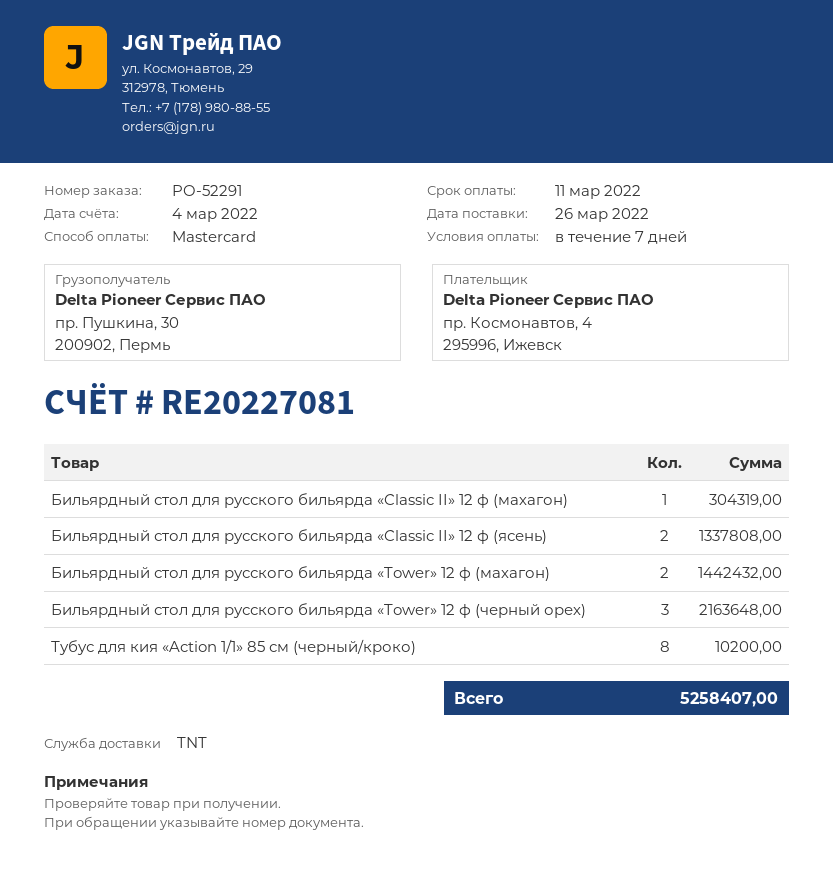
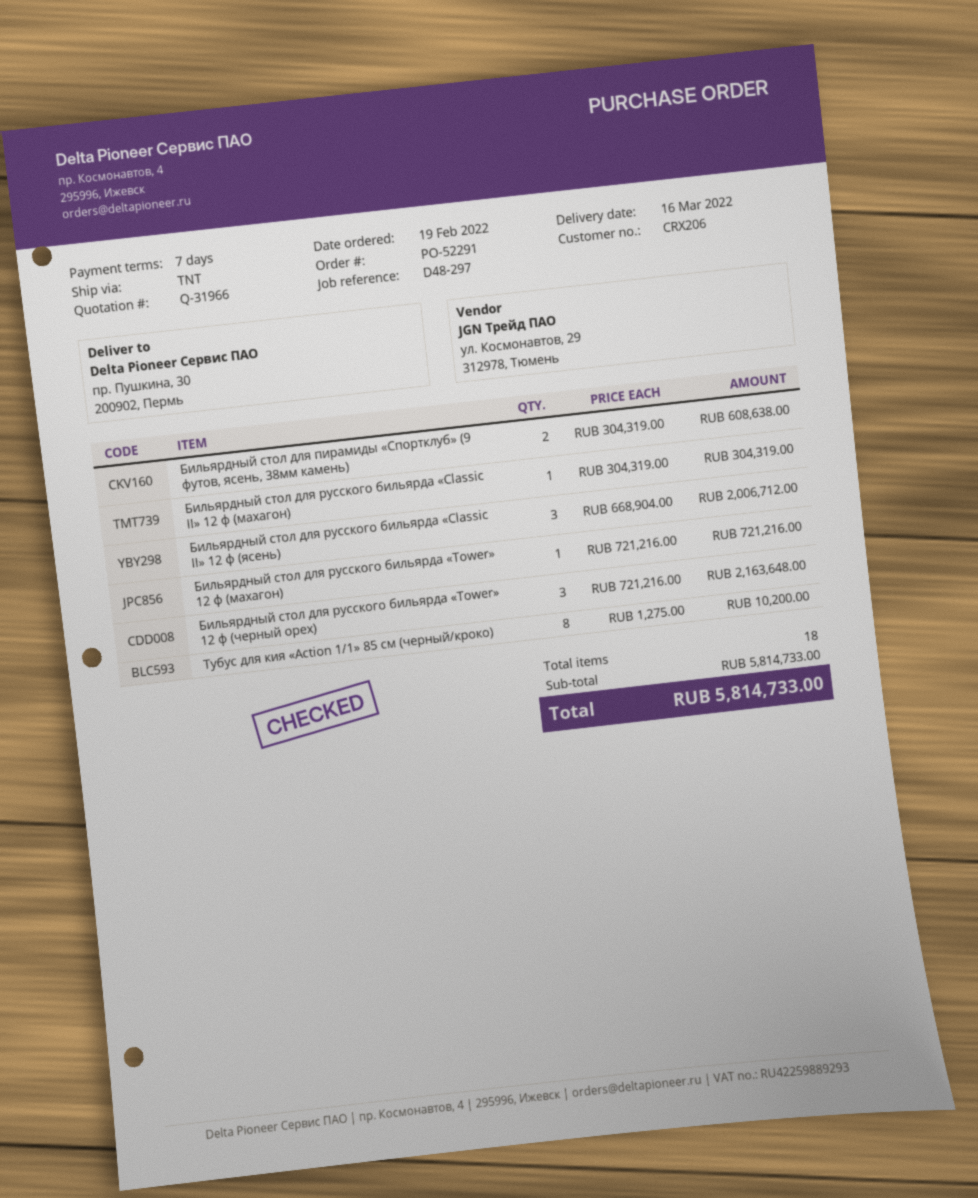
delivery date: 2022-03-26 -> 2022-03-16
Бильярдный стол для русского бильярда «Classic II» 12 ф (ясень): 2 for 1337808.00 -> 3 for 2006712.00
Бильярдный стол для русского бильярда «Tower» 12 ф (махагон): 2 for 1442432.00 -> 1 for 721216.00
Бильярдный стол для пирамиды «Спортклуб» (9 футов, ясень, 38мм камень): none -> 2 for 608638.00
total: 5258407.00 -> 5814733.00

